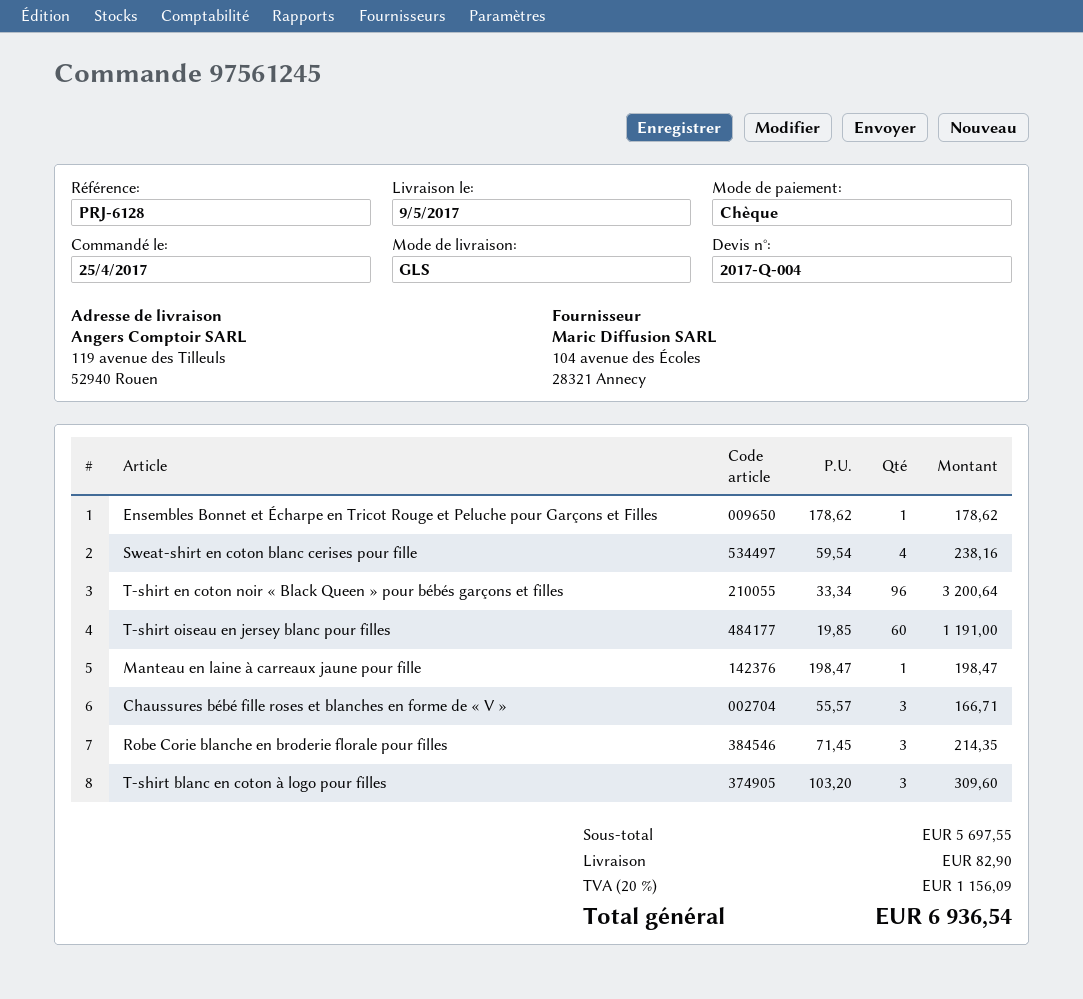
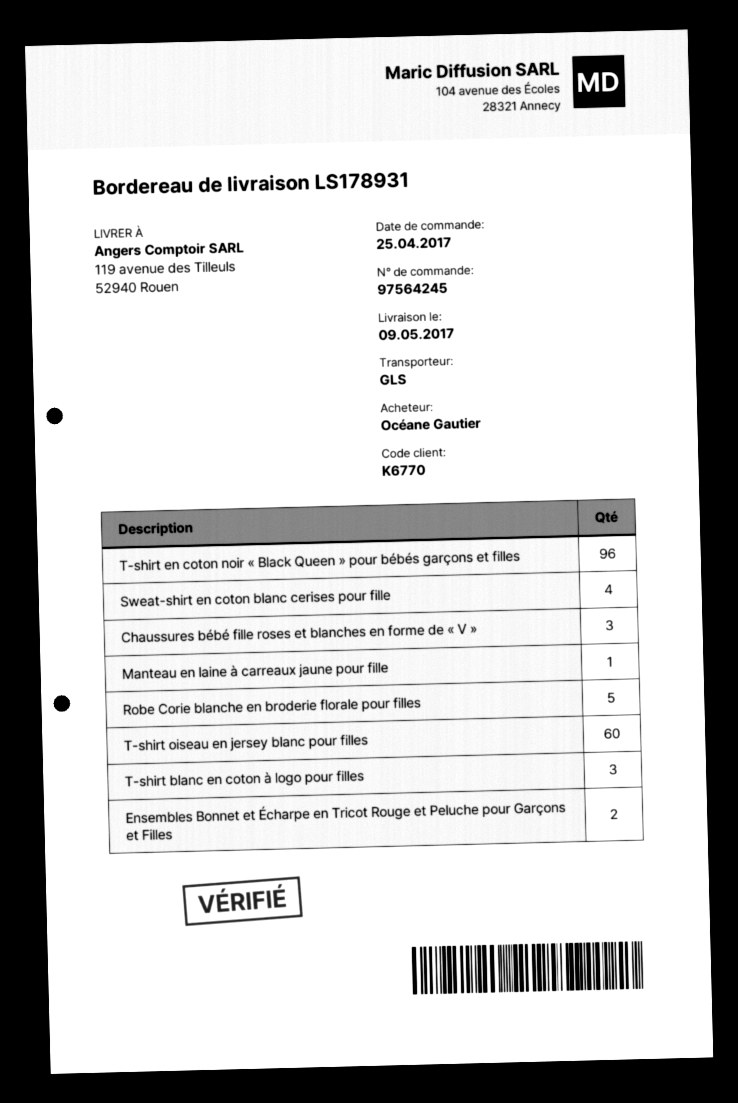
order number: 97561245 -> 97564245
Ensembles Bonnet et Écharpe en Tricot Rouge et Peluche pour Garçons et Filles: 1 -> 2
Robe Corie blanche en broderie florale pour filles: 3 -> 5

